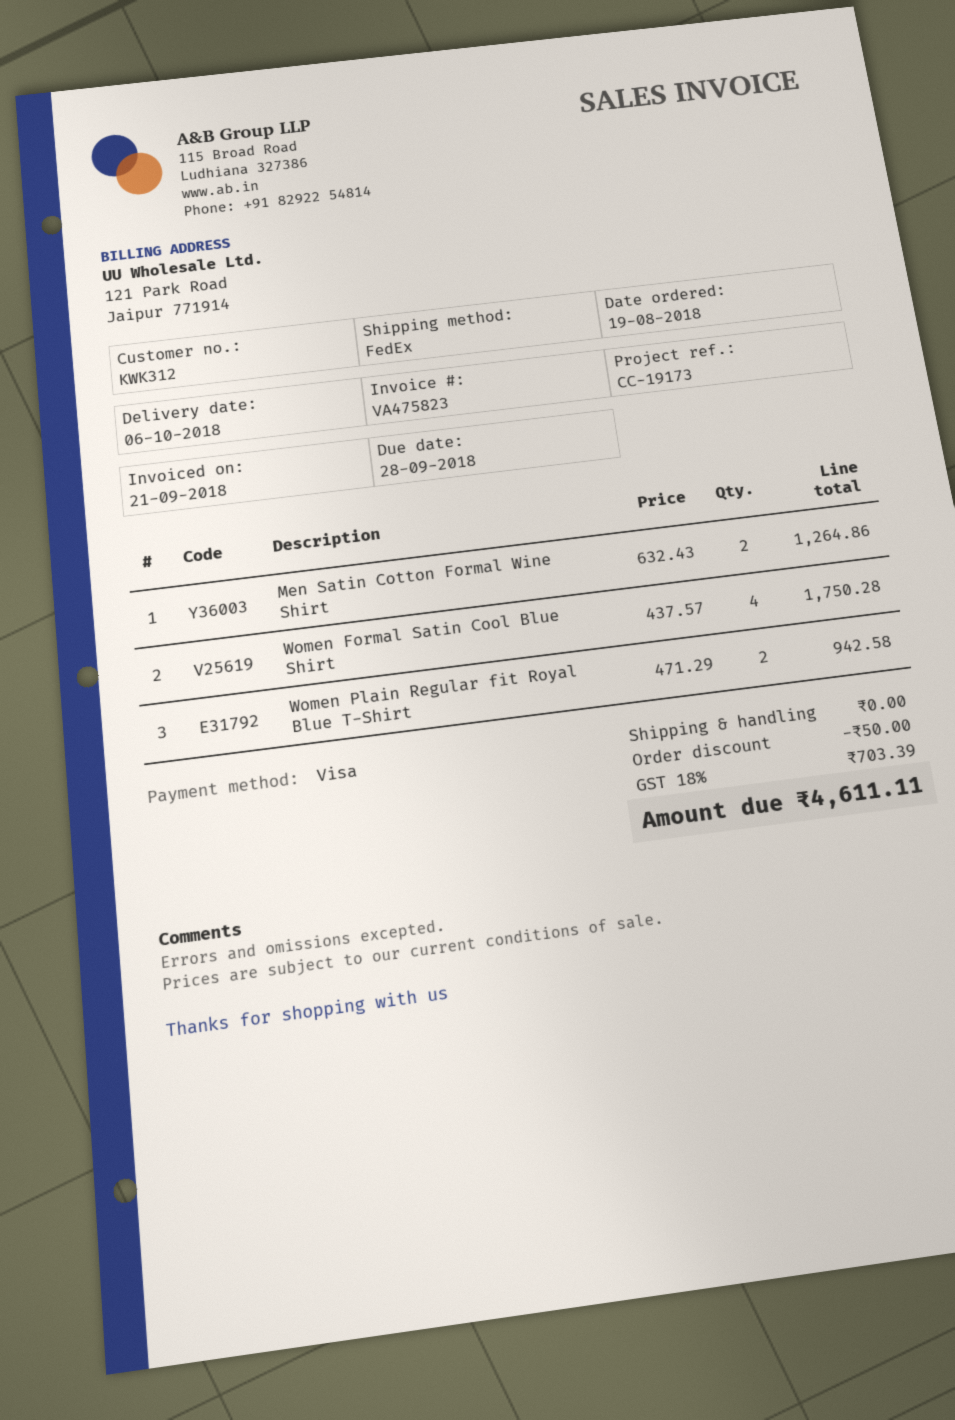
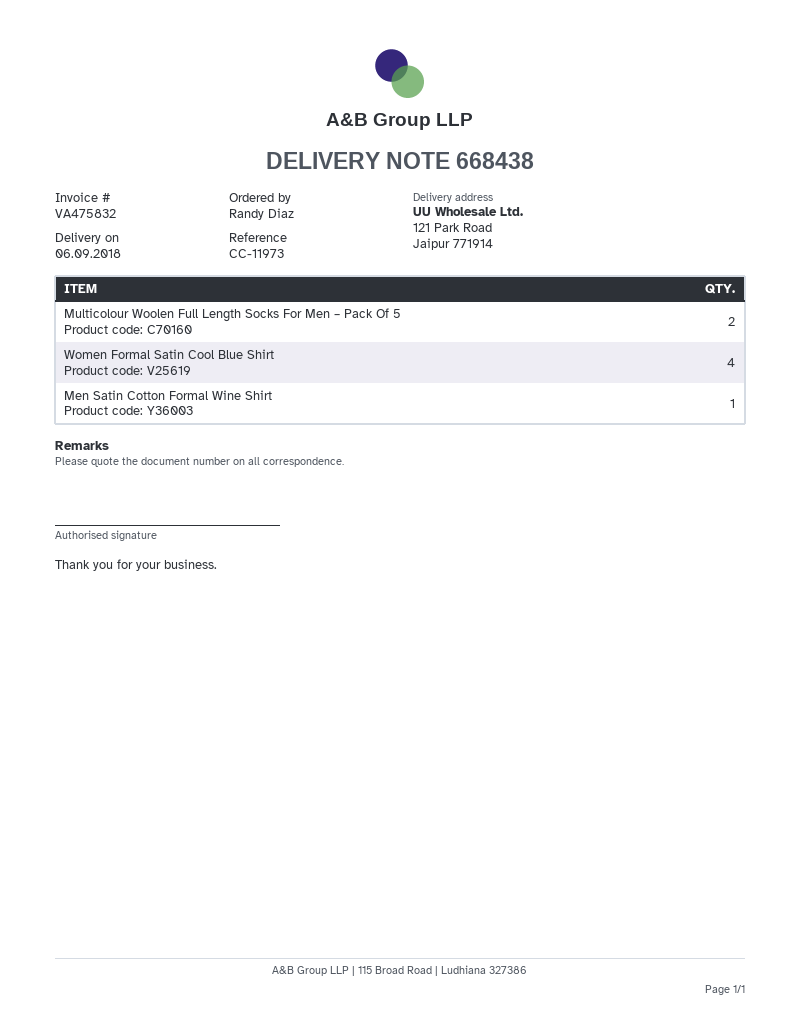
delivery date: 2018-10-06 -> 2018-09-06
invoice number: VA475823 -> VA475832
reference: CC-19173 -> CC-11973
Men Satin Cotton Formal Wine Shirt: 2 -> 1
Women Plain Regular fit Royal Blue T-Shirt: 2 -> none
Multicolour Woolen Full Length Socks For Men – Pack Of 5: none -> 2

